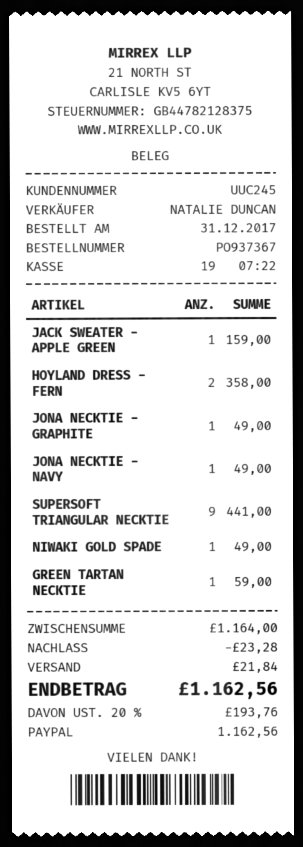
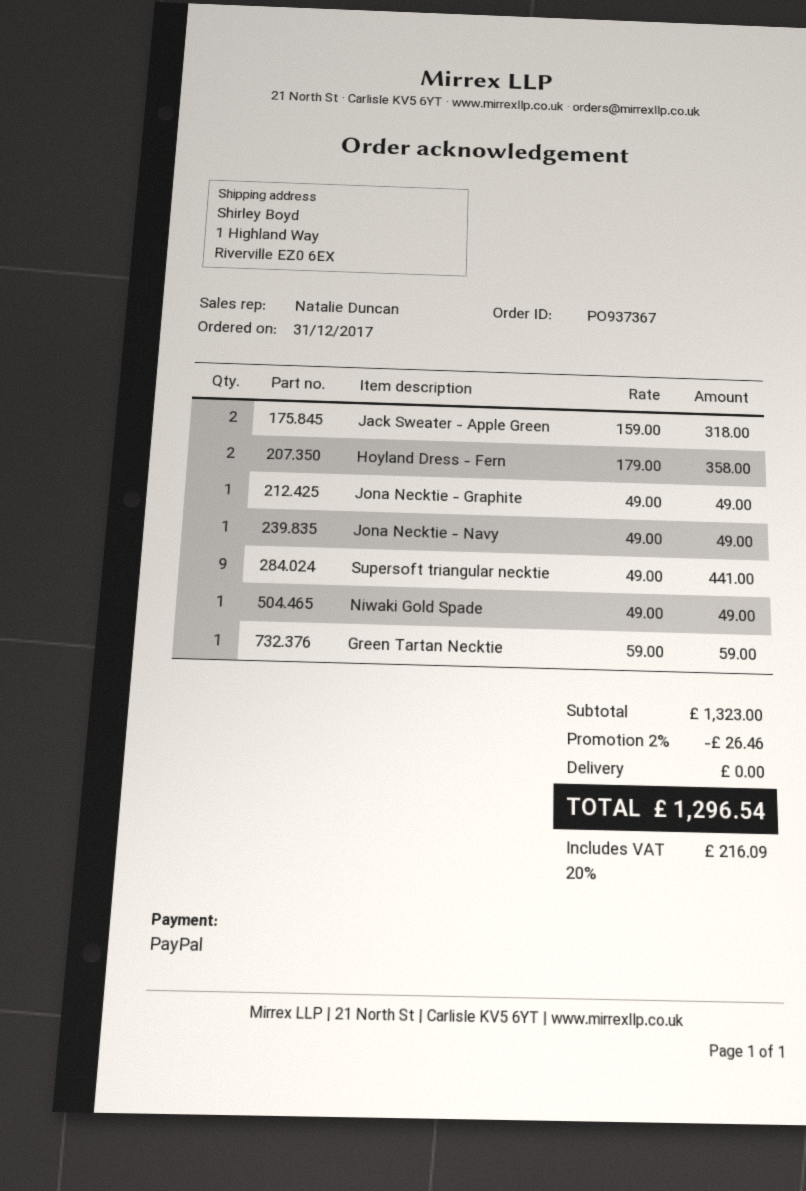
JACK SWEATER - APPLE GREEN: 1 for 159.00 -> 2 for 318.00
subtotal: 1164.00 -> 1323.00
discount: 23.28 -> 26.46
shipping: 21.84 -> 0.00
tax: 20% = 193.76 -> 20% = 216.09
total: 1162.56 -> 1296.54

